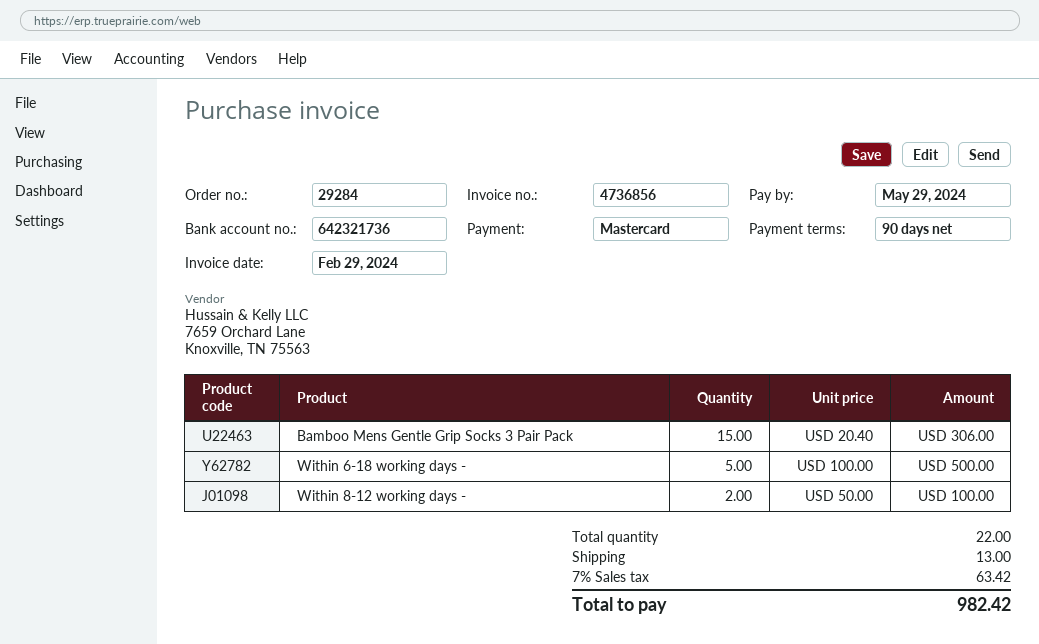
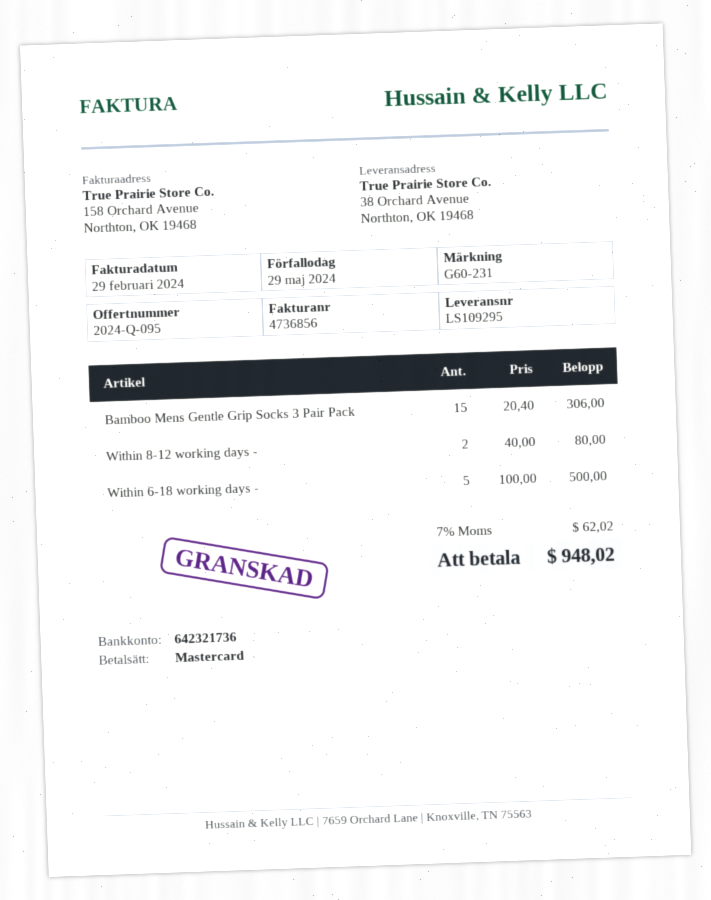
Within 8-12 working days -: 2 x 50.00 = 100.00 -> 2 x 40.00 = 80.00
shipping: 13.00 -> none
tax: 7% = 63.42 -> 7% = 62.02
total: 982.42 -> 948.02

